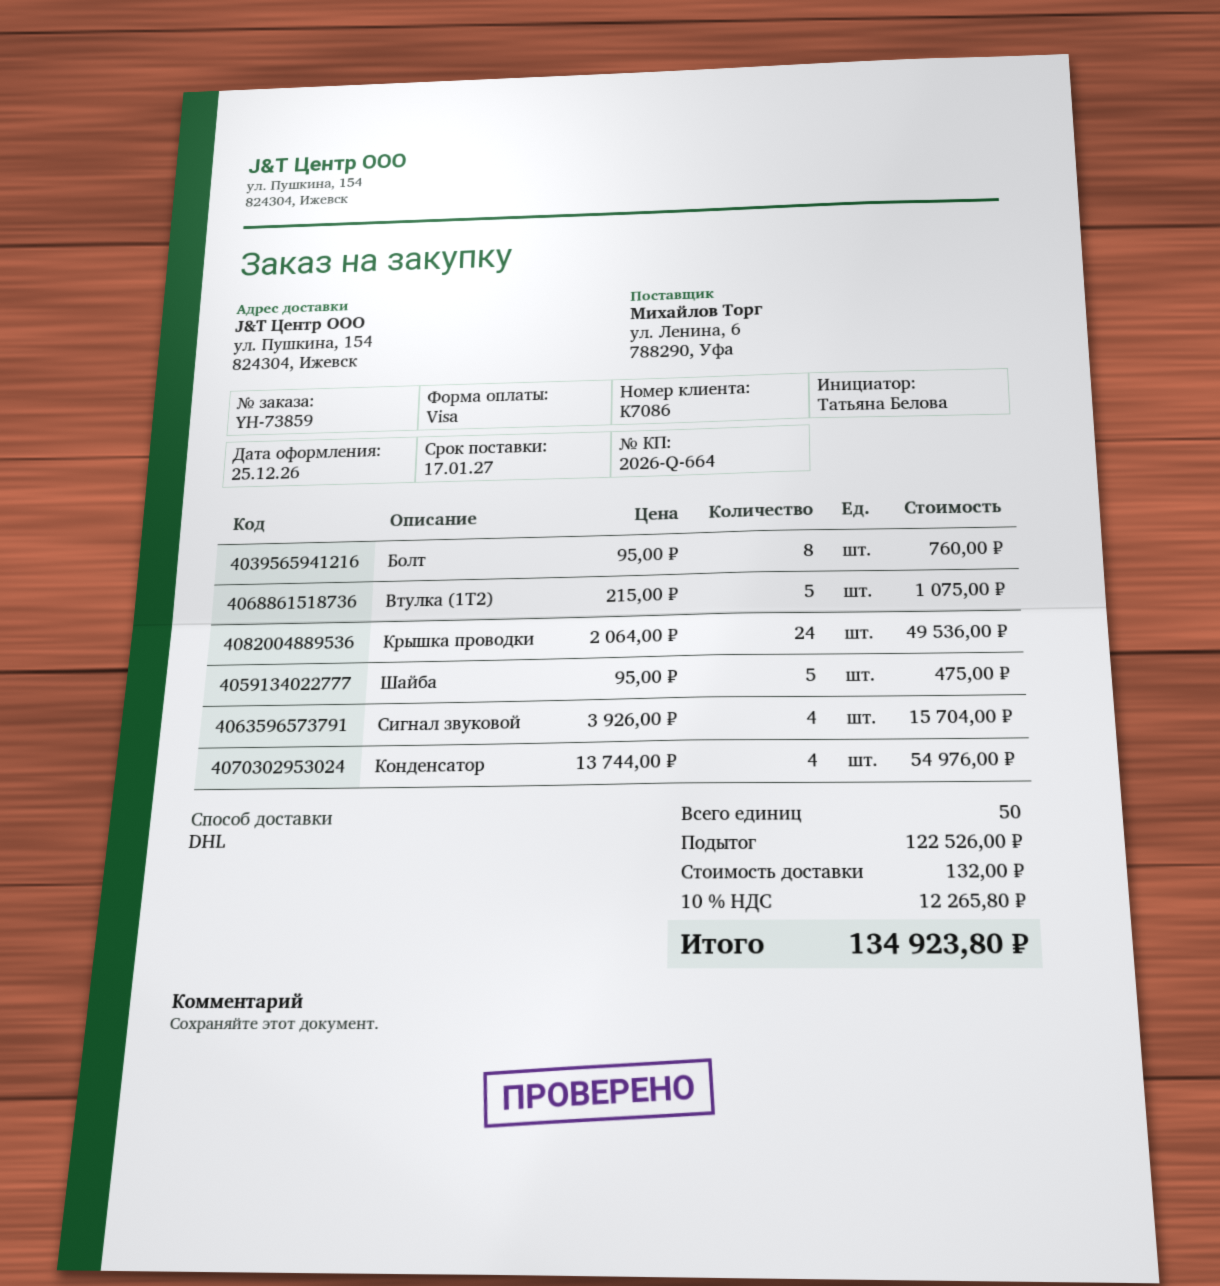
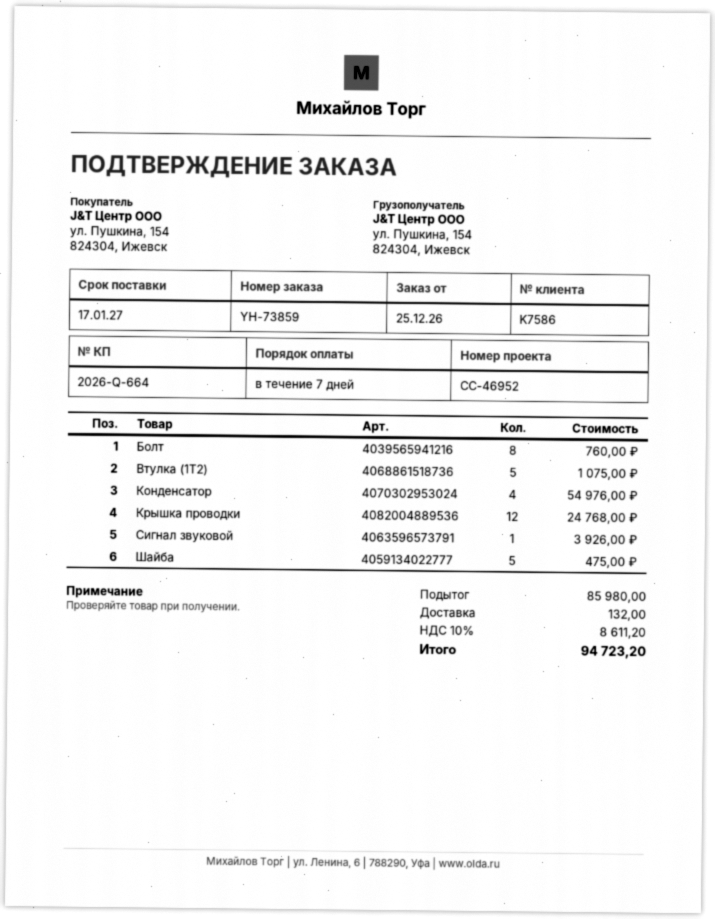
customer number: K7086 -> K7586
Крышка проводки: 24 for 49536.00 -> 12 for 24768.00
Сигнал звуковой: 4 for 15704.00 -> 1 for 3926.00
subtotal: 122526.00 -> 85980.00
tax: 10% = 12265.80 -> 10% = 8611.20
total: 134923.80 -> 94723.20

